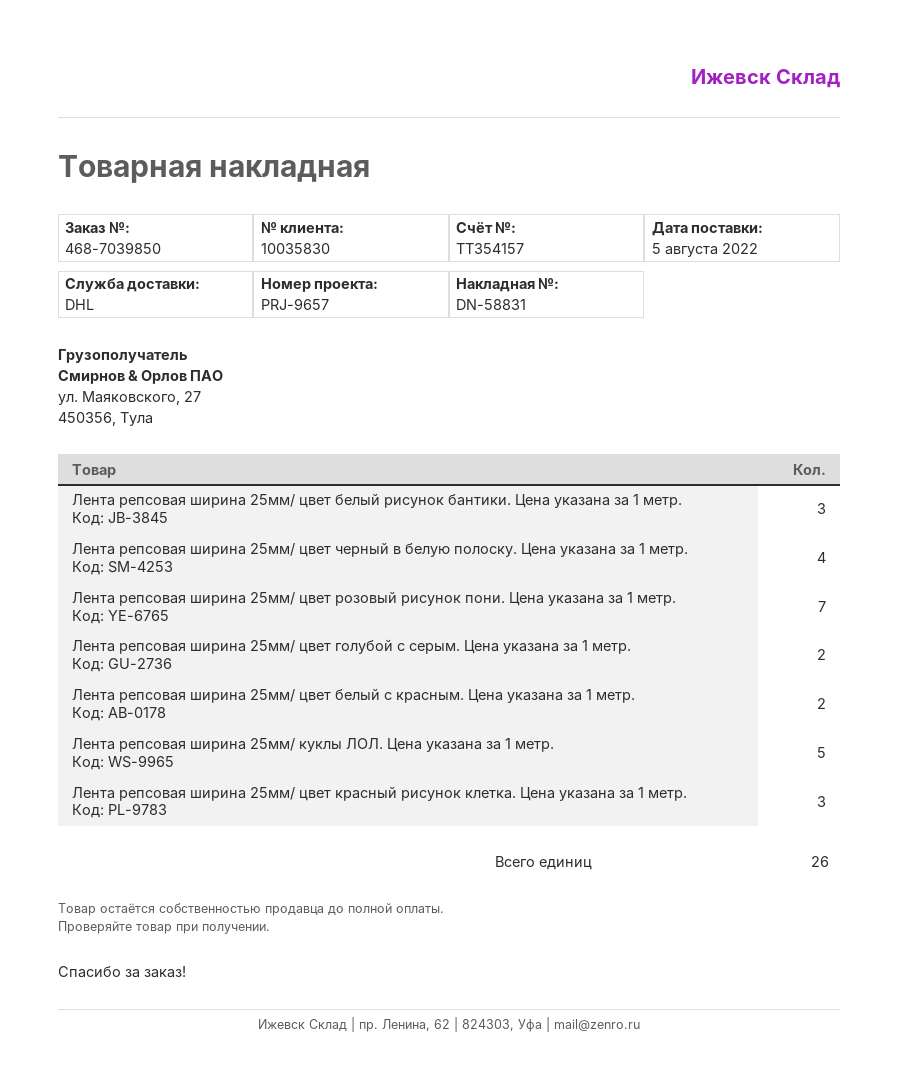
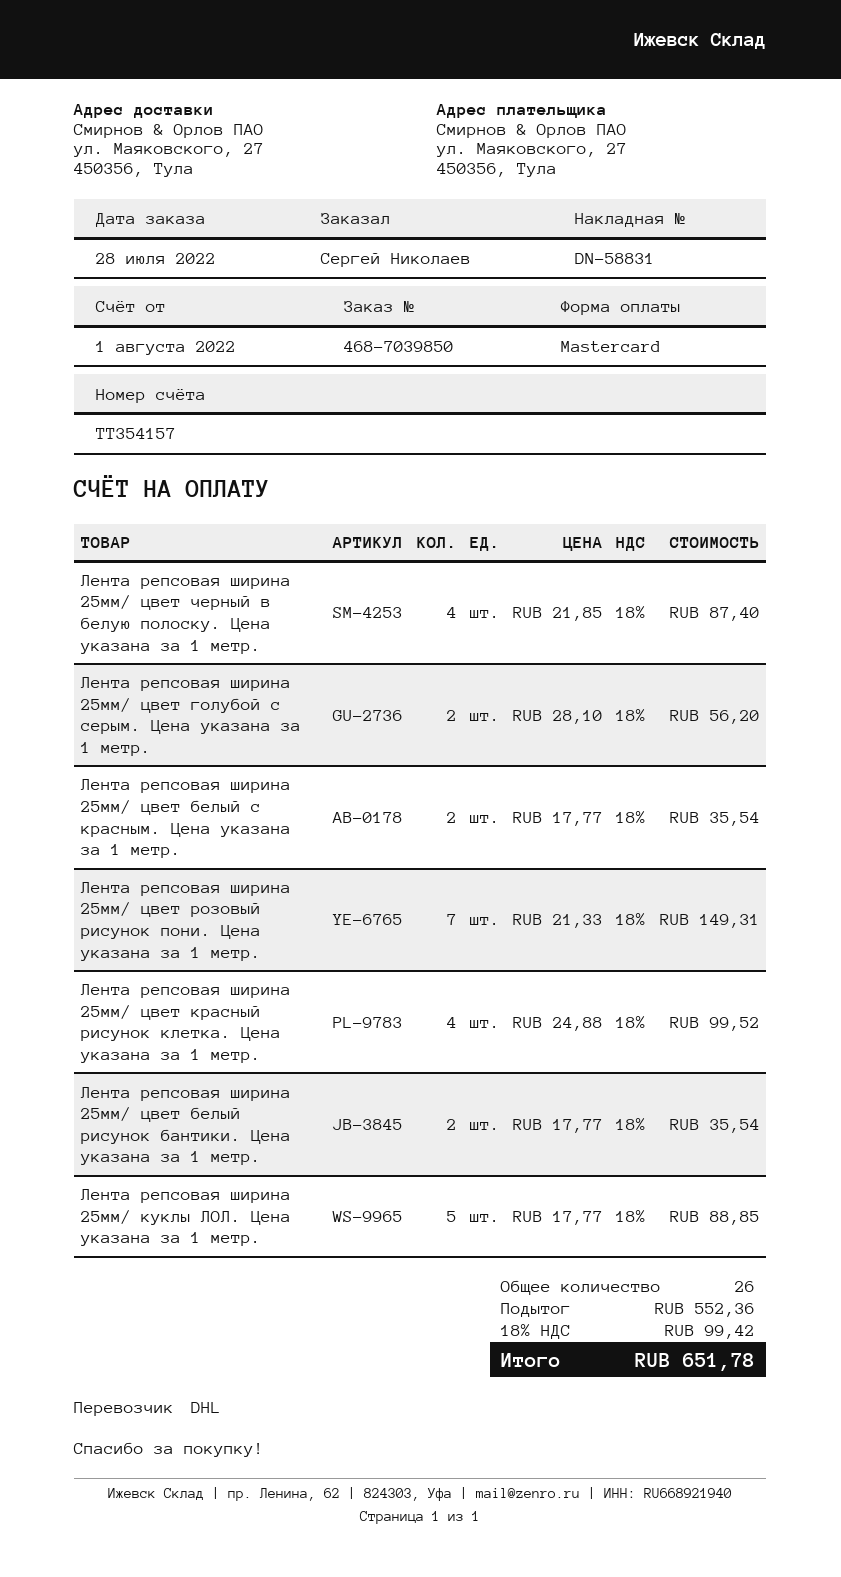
Лента репсовая ширина 25мм/ цвет белый рисунок бантики. Цена указана за 1 метр.: 3 -> 2
Лента репсовая ширина 25мм/ цвет красный рисунок клетка. Цена указана за 1 метр.: 3 -> 4

